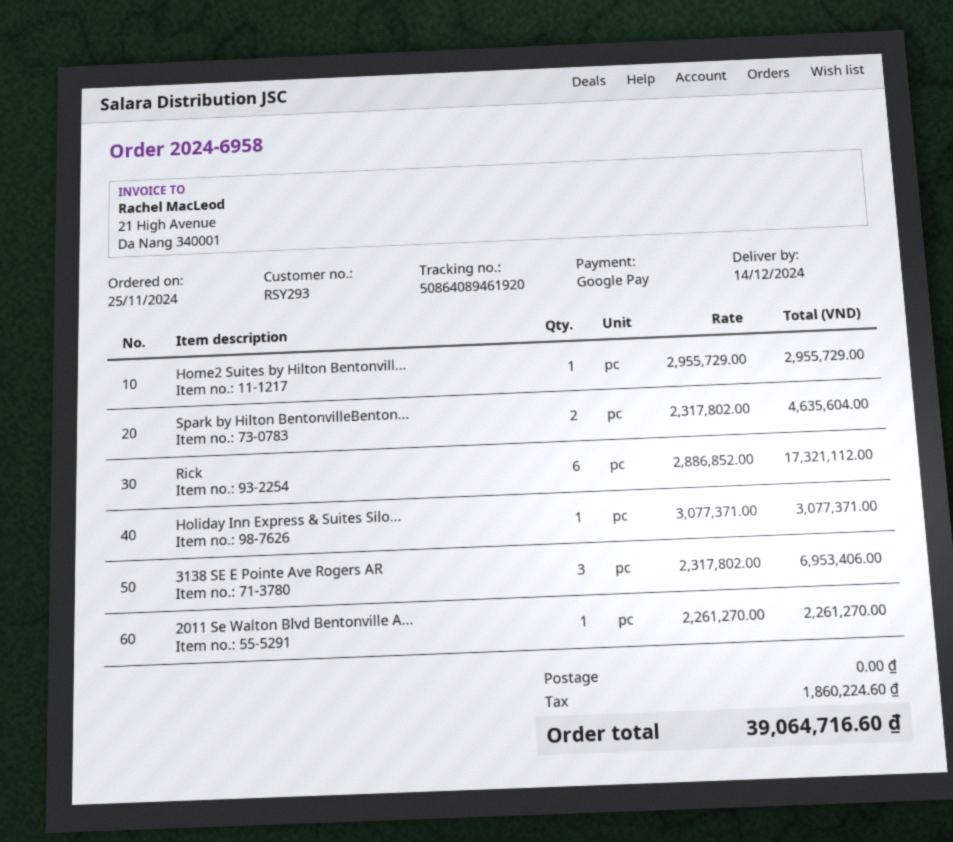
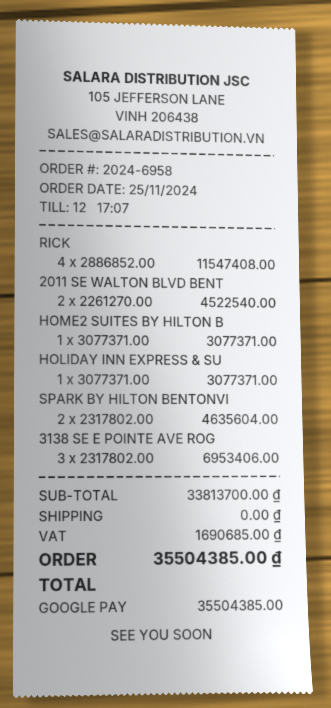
Home2 Suites by Hilton Bentonvill...: 1 x 2955729.00 = 2955729.00 -> 1 x 3077371.00 = 3077371.00
Rick: 6 x 2886852.00 = 17321112.00 -> 4 x 2886852.00 = 11547408.00
2011 Se Walton Blvd Bentonville A...: 1 x 2261270.00 = 2261270.00 -> 2 x 2261270.00 = 4522540.00
tax: 1860224.60 -> 1690685.00
total: 39064716.60 -> 35504385.00

